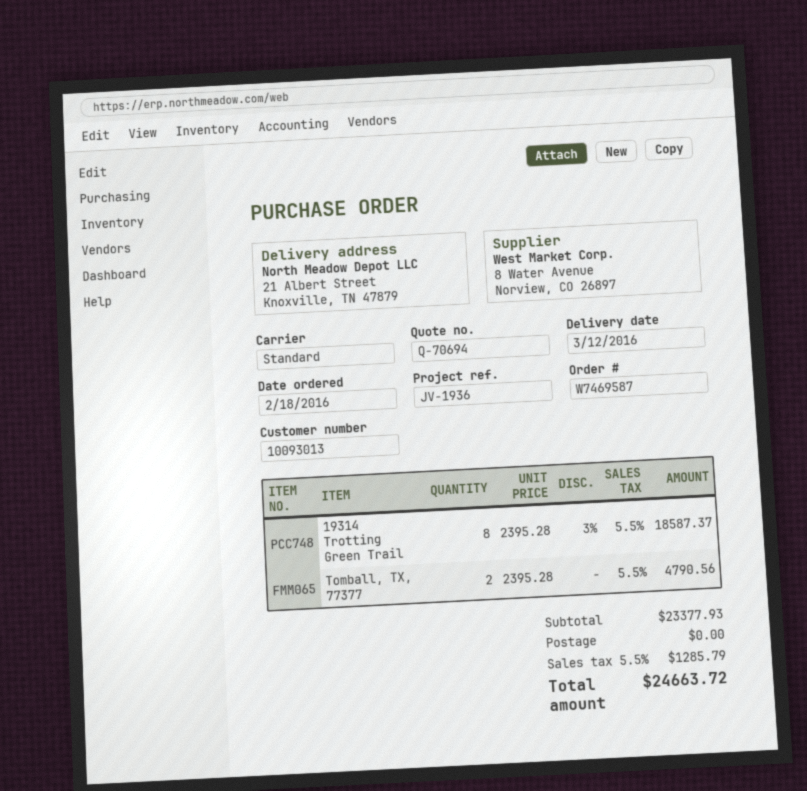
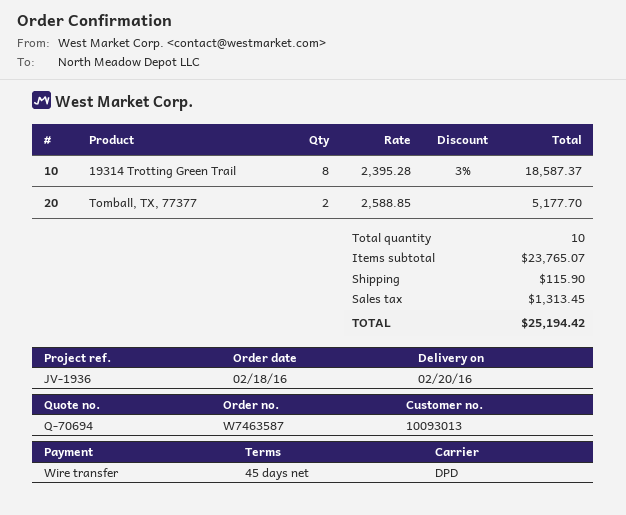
order number: W7469587 -> W7463587
delivery date: 2016-03-12 -> 2016-02-20
shipping method: standard -> DPD
Tomball, TX, 77377: 2 x 2395.28 = 4790.56 -> 2 x 2588.85 = 5177.70
subtotal: 23377.93 -> 23765.07
shipping: 0.00 -> 115.90
tax: 1285.79 -> 1313.45
total: 24663.72 -> 25194.42

